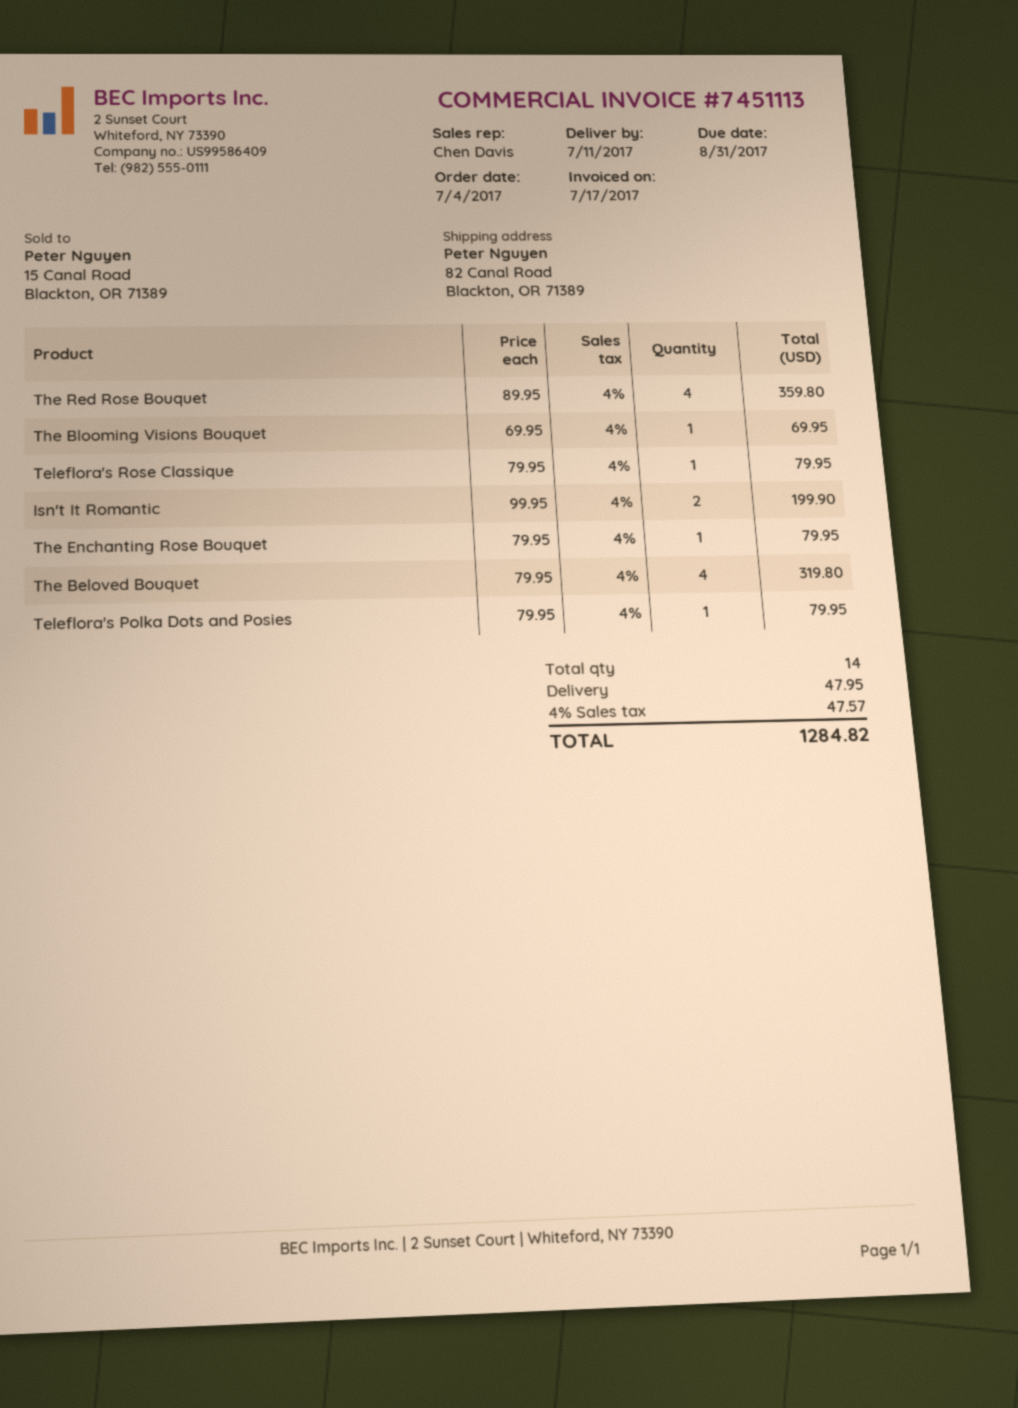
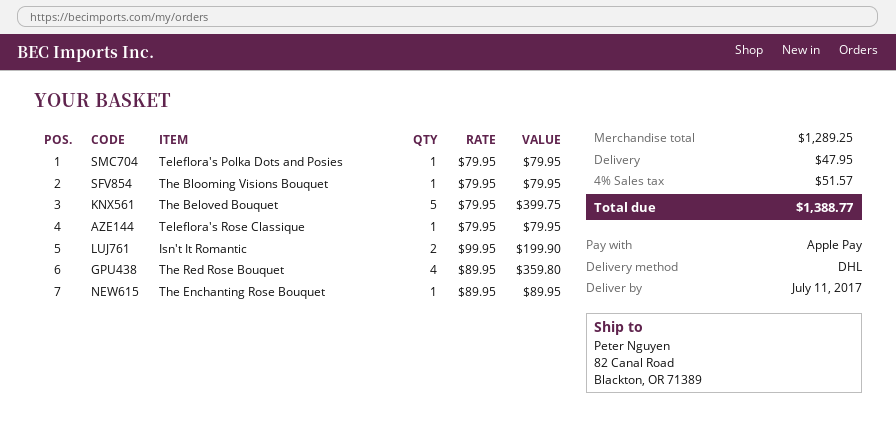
The Blooming Visions Bouquet: 1 x 69.95 = 69.95 -> 1 x 79.95 = 79.95
The Enchanting Rose Bouquet: 1 x 79.95 = 79.95 -> 1 x 89.95 = 89.95
The Beloved Bouquet: 4 x 79.95 = 319.80 -> 5 x 79.95 = 399.75
tax: 4% = 47.57 -> 4% = 51.57
total: 1284.82 -> 1388.77

